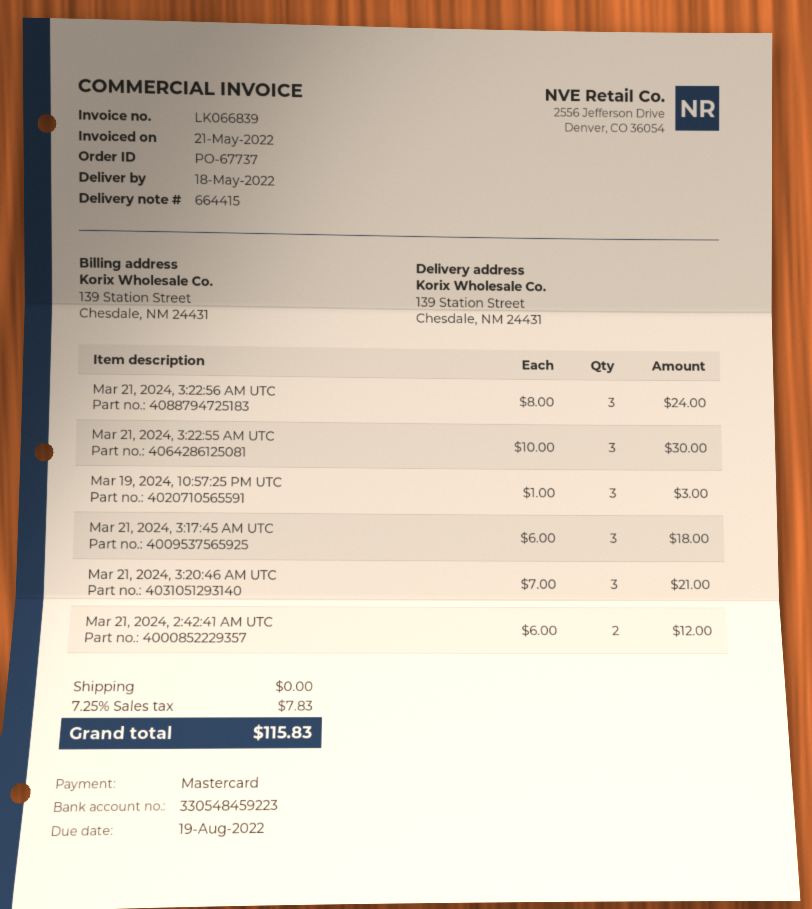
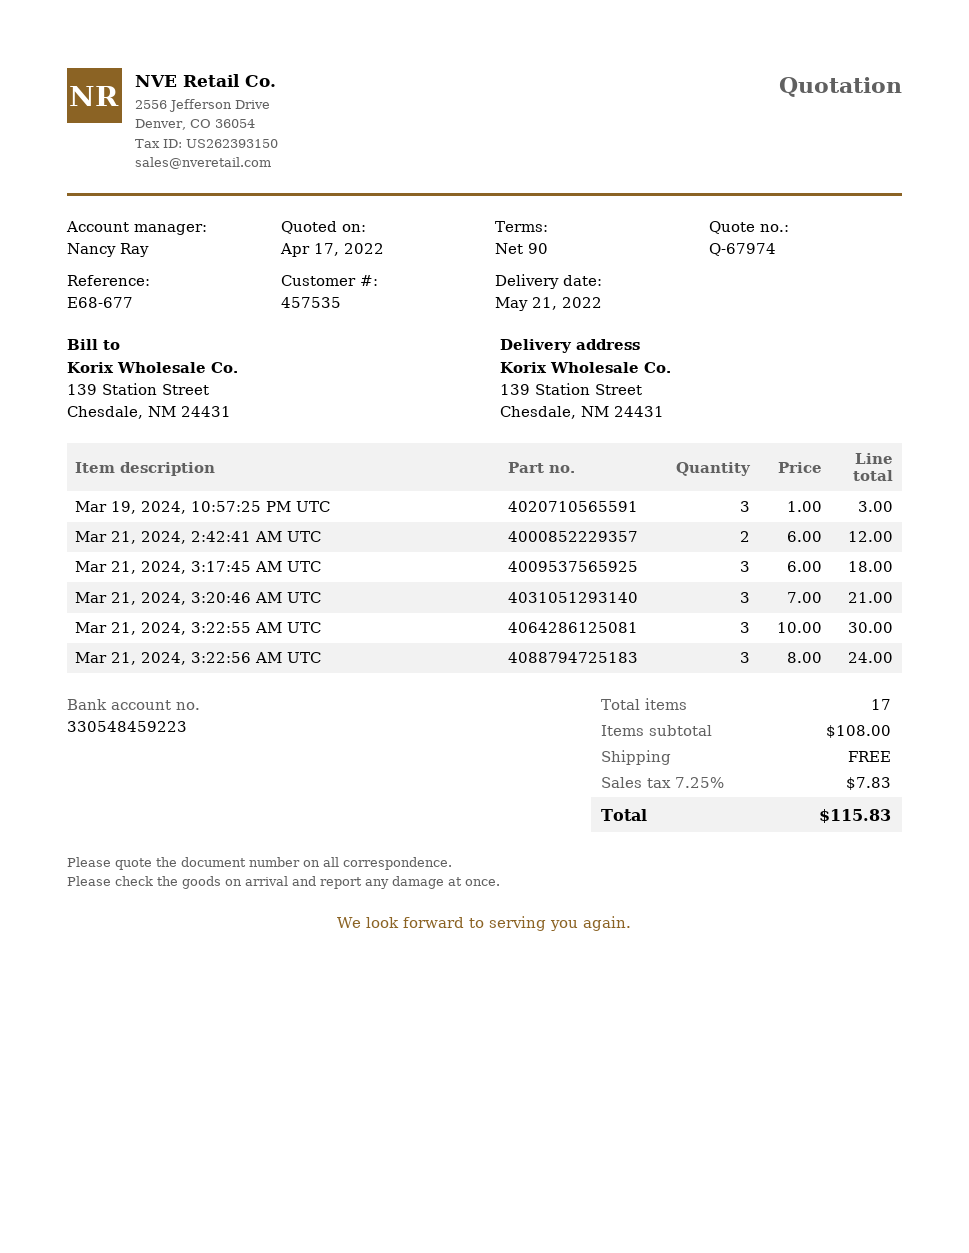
delivery date: 2022-05-18 -> 2022-05-21

